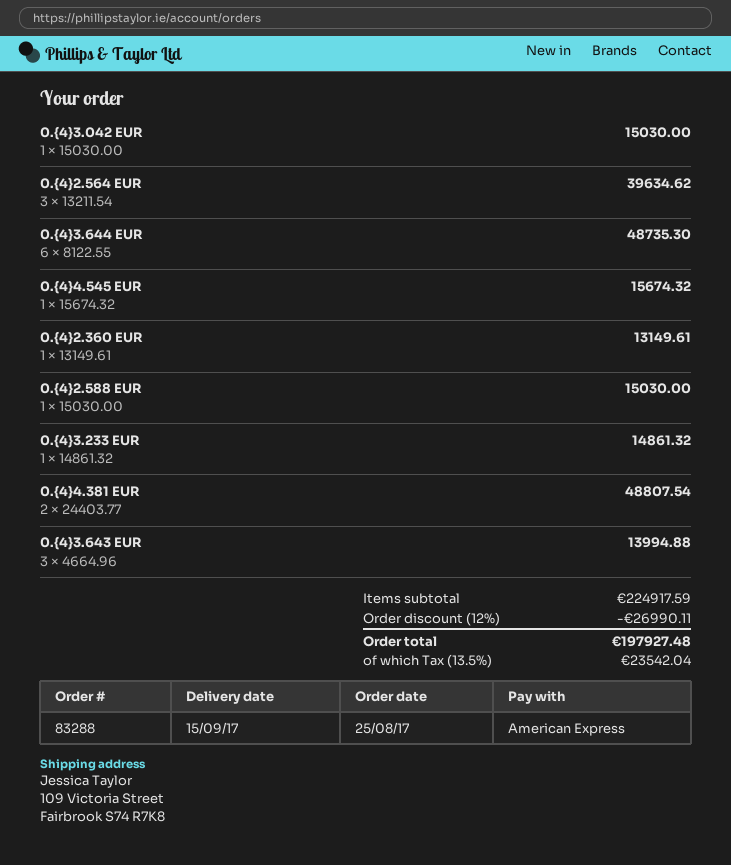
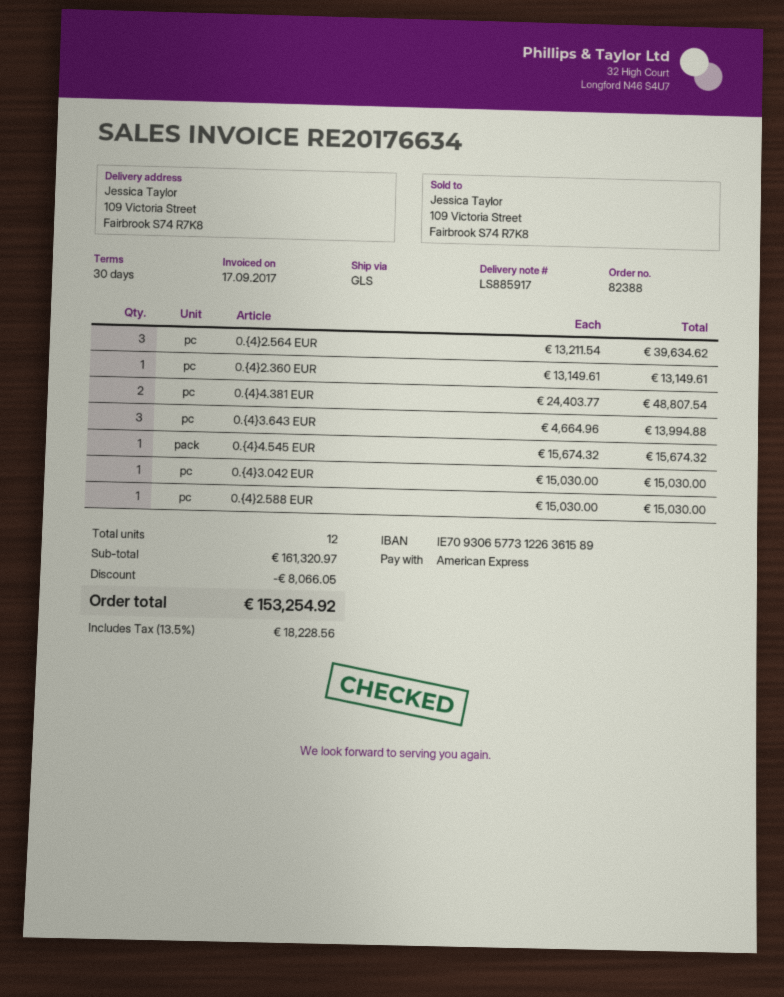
order number: 83288 -> 82388
0.{4}3.644 EUR: 6 x 8122.55 = 48735.30 -> none
0.{4}3.233 EUR: 1 x 14861.32 = 14861.32 -> none
subtotal: 224917.59 -> 161320.97
discount: 26990.11 -> 8066.05
tax: 13.5% = 23542.04 -> 13.5% = 18228.56
total: 197927.48 -> 153254.92

